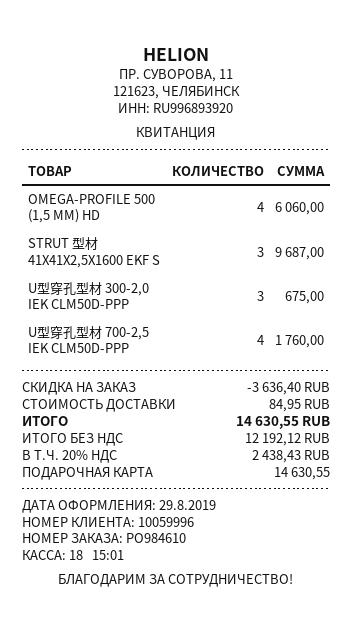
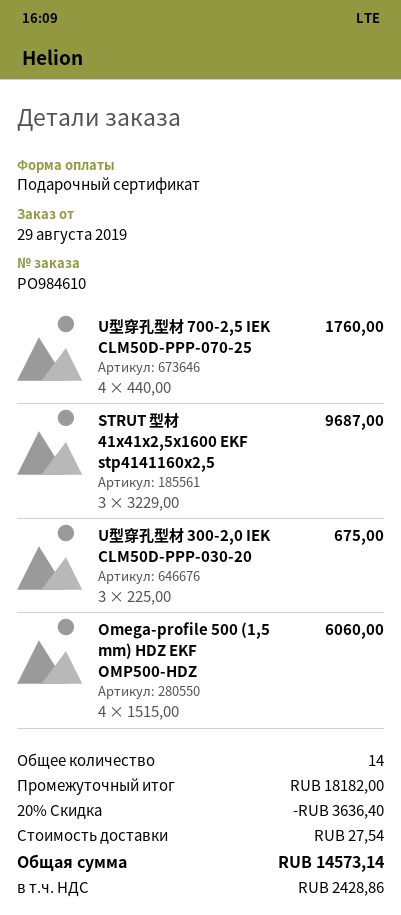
shipping: 84.95 -> 27.54
tax: 2438.43 -> 2428.86
total: 14630.55 -> 14573.14

